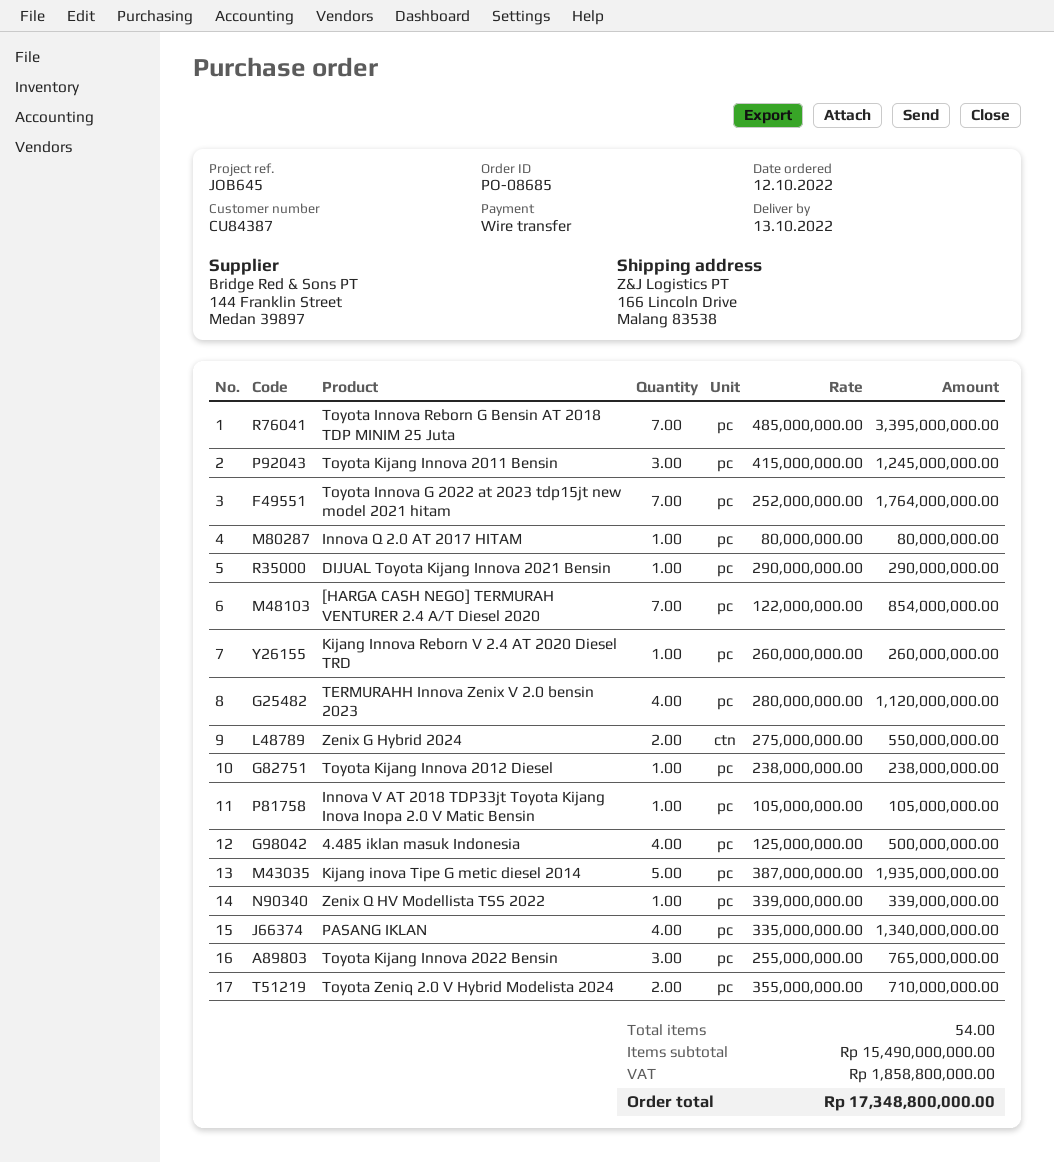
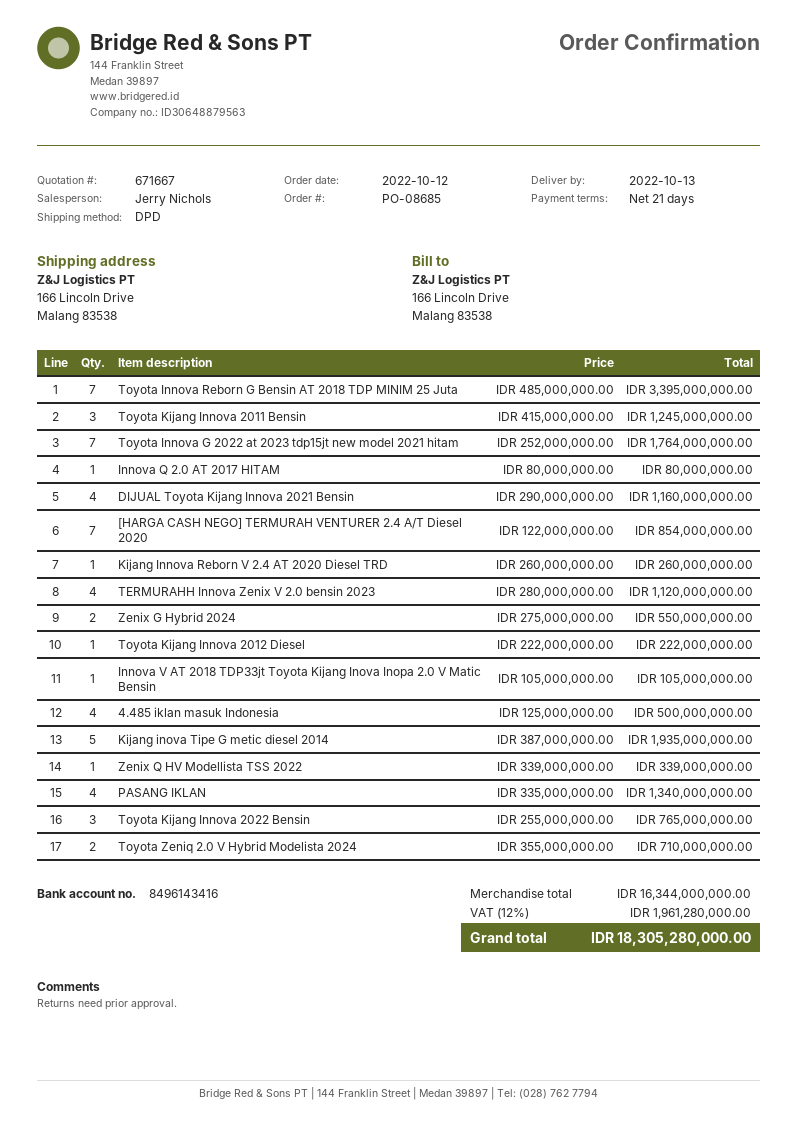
DIJUAL Toyota Kijang Innova 2021 Bensin: 1 x 290000000.00 = 290000000.00 -> 4 x 290000000.00 = 1160000000.00
Toyota Kijang Innova 2012 Diesel: 1 x 238000000.00 = 238000000.00 -> 1 x 222000000.00 = 222000000.00
subtotal: 15490000000.00 -> 16344000000.00
tax: 1858800000.00 -> 1961280000.00
total: 17348800000.00 -> 18305280000.00

